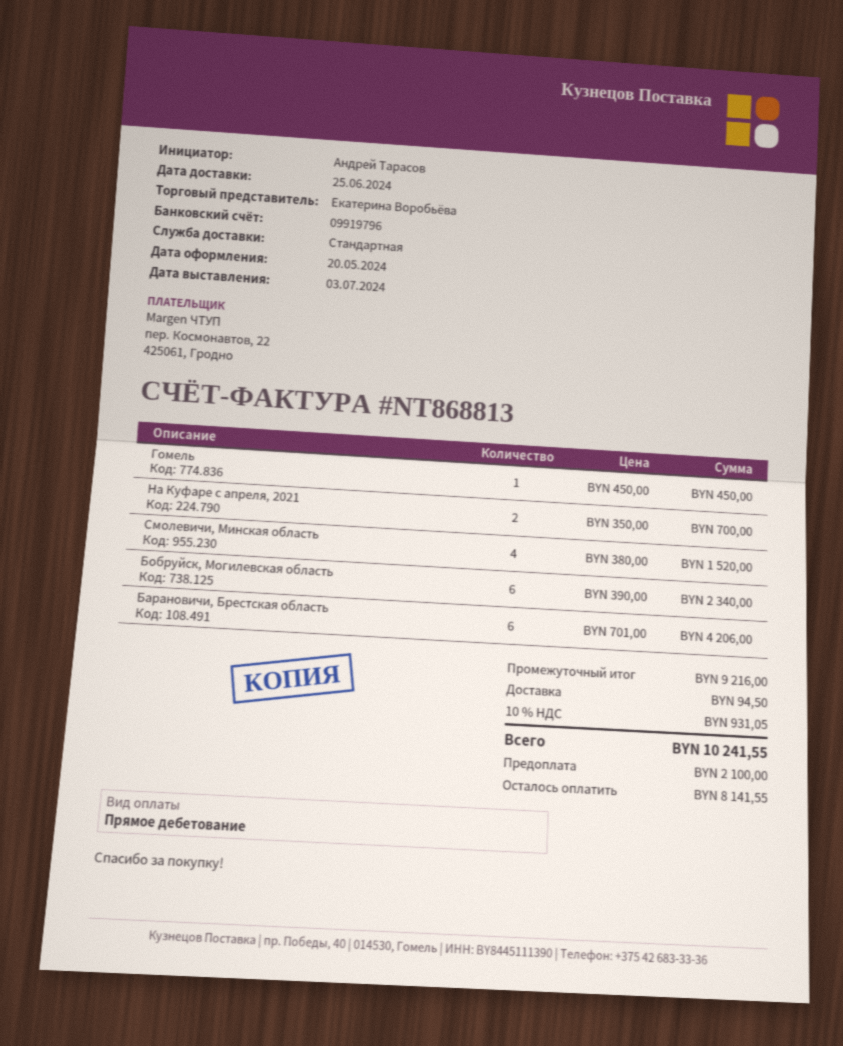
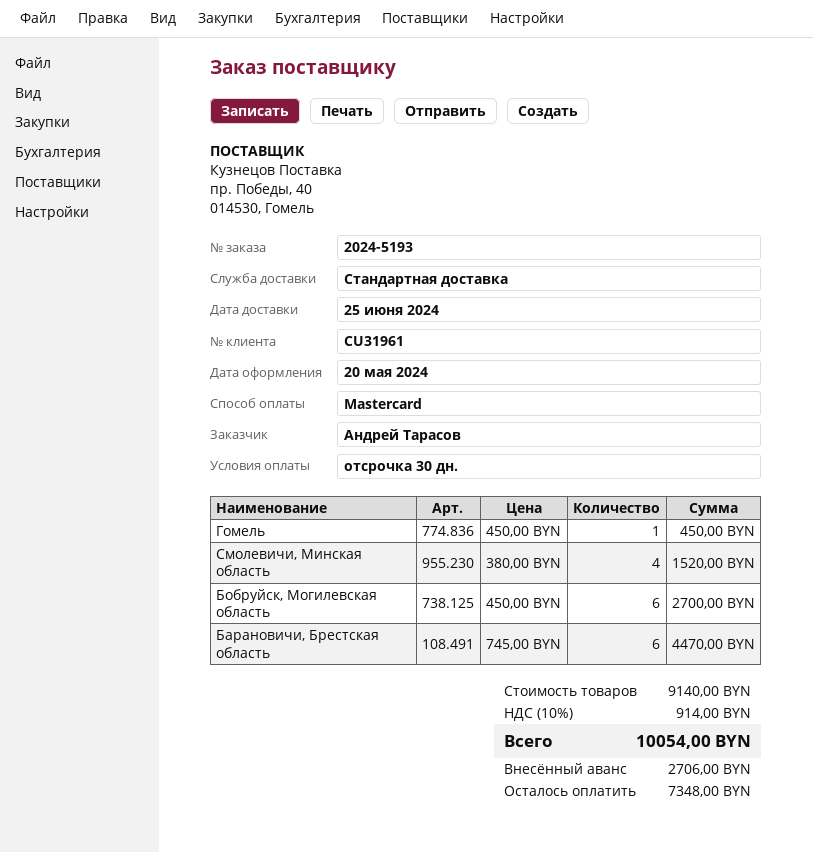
payment method: direct debit -> Mastercard
На Куфаре с апреля, 2021: 2 x 350.00 = 700.00 -> none
Бобруйск, Могилевская область: 6 x 390.00 = 2340.00 -> 6 x 450.00 = 2700.00
Барановичи, Брестская область: 6 x 701.00 = 4206.00 -> 6 x 745.00 = 4470.00
subtotal: 9216.00 -> 9140.00
shipping: 94.50 -> none
tax: 10% = 931.05 -> 10% = 914.00
total: 10241.55 -> 10054.00
deposit: 2100.00 -> 2706.00
balance: 8141.55 -> 7348.00

